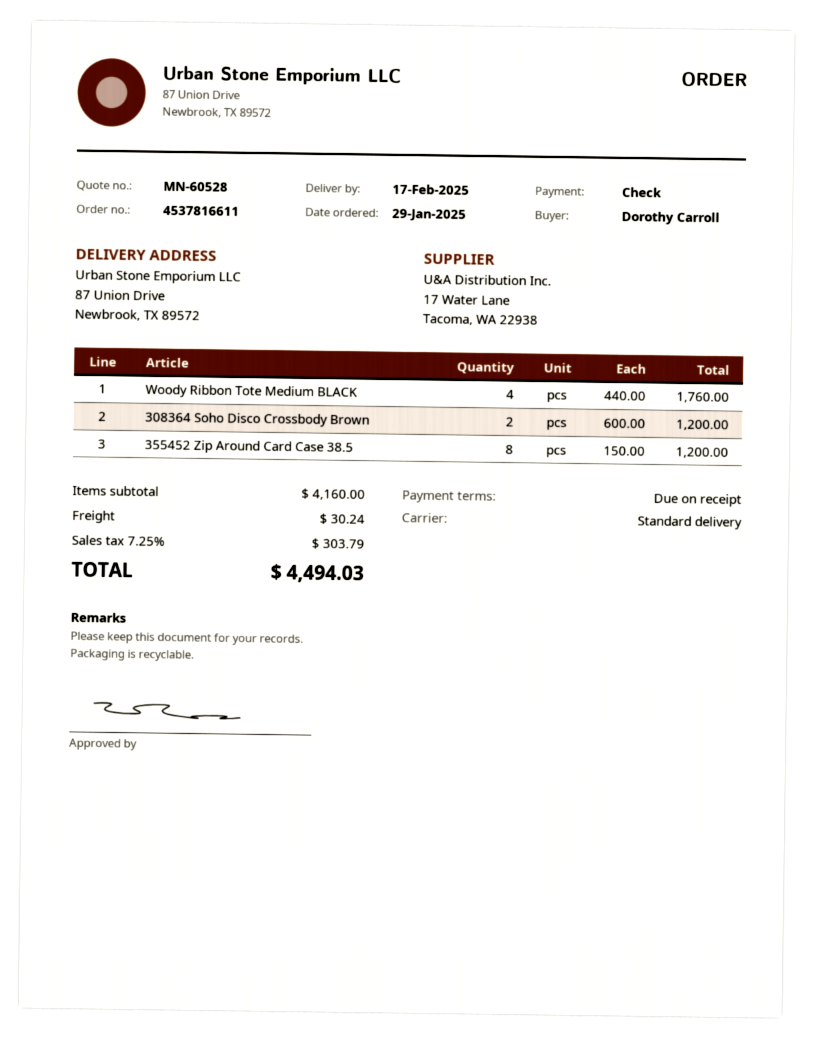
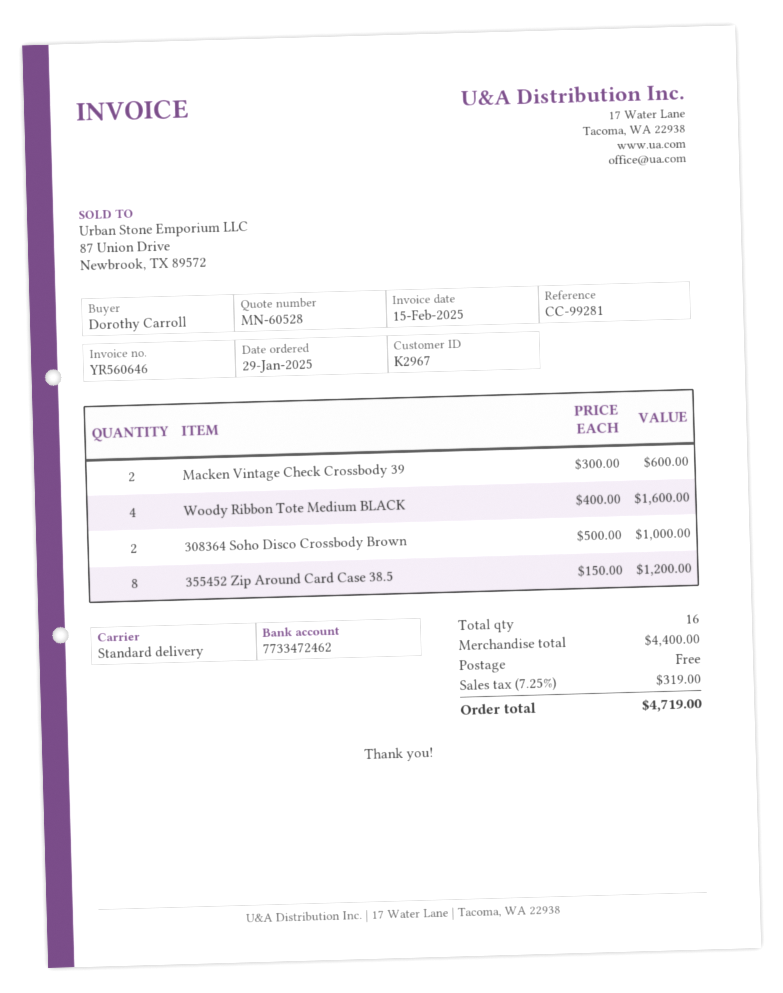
Woody Ribbon Tote Medium BLACK: 4 x 440.00 = 1760.00 -> 4 x 400.00 = 1600.00
308364 Soho Disco Crossbody Brown: 2 x 600.00 = 1200.00 -> 2 x 500.00 = 1000.00
Macken Vintage Check Crossbody 39: none -> 2 x 300.00 = 600.00
subtotal: 4160.00 -> 4400.00
shipping: 30.24 -> 0.00
tax: 7.25% = 303.79 -> 7.25% = 319.00
total: 4494.03 -> 4719.00

